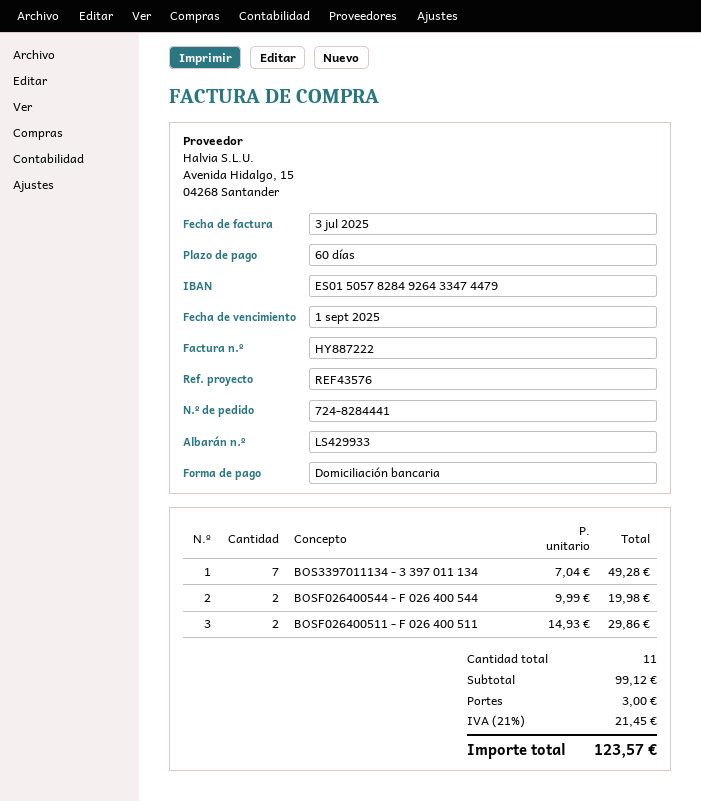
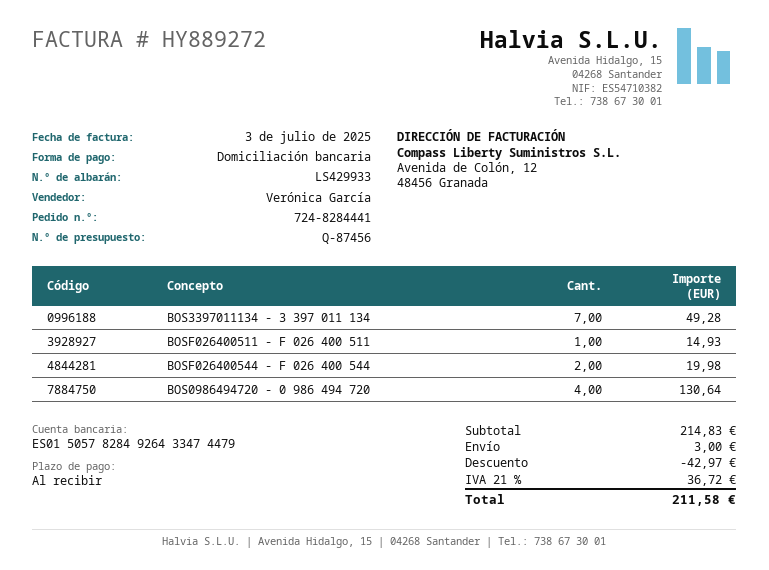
invoice number: HY887222 -> HY889272
payment terms: 60 days -> on receipt
BOSF026400511 - F 026 400 511: 2 for 29.86 -> 1 for 14.93
BOS0986494720 - 0 986 494 720: none -> 4 for 130.64
subtotal: 99.12 -> 214.83
discount: none -> 42.97
tax: 21% = 21.45 -> 21% = 36.72
total: 123.57 -> 211.58

